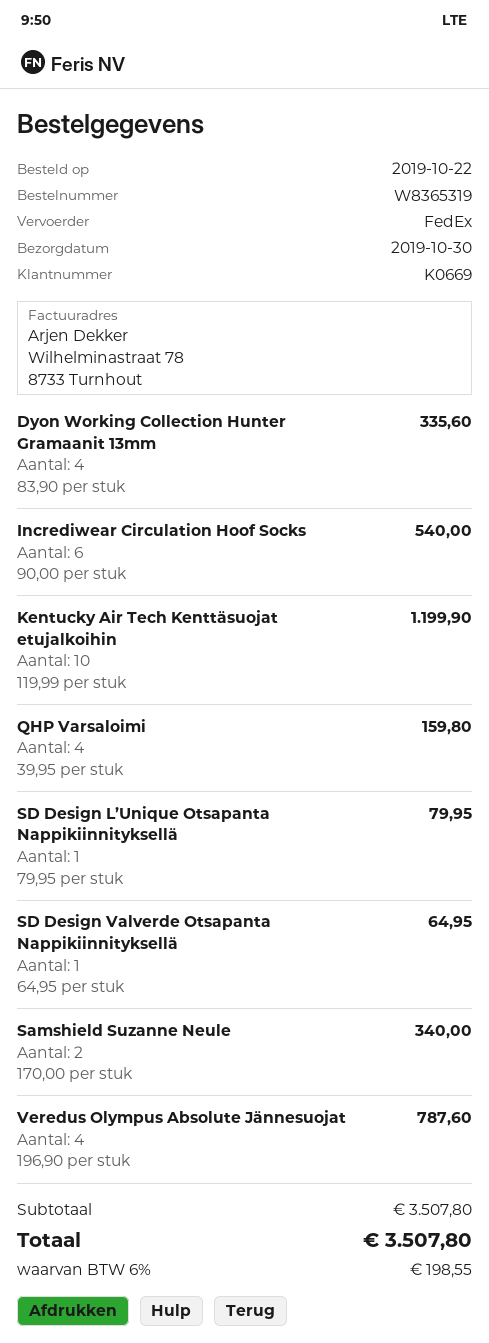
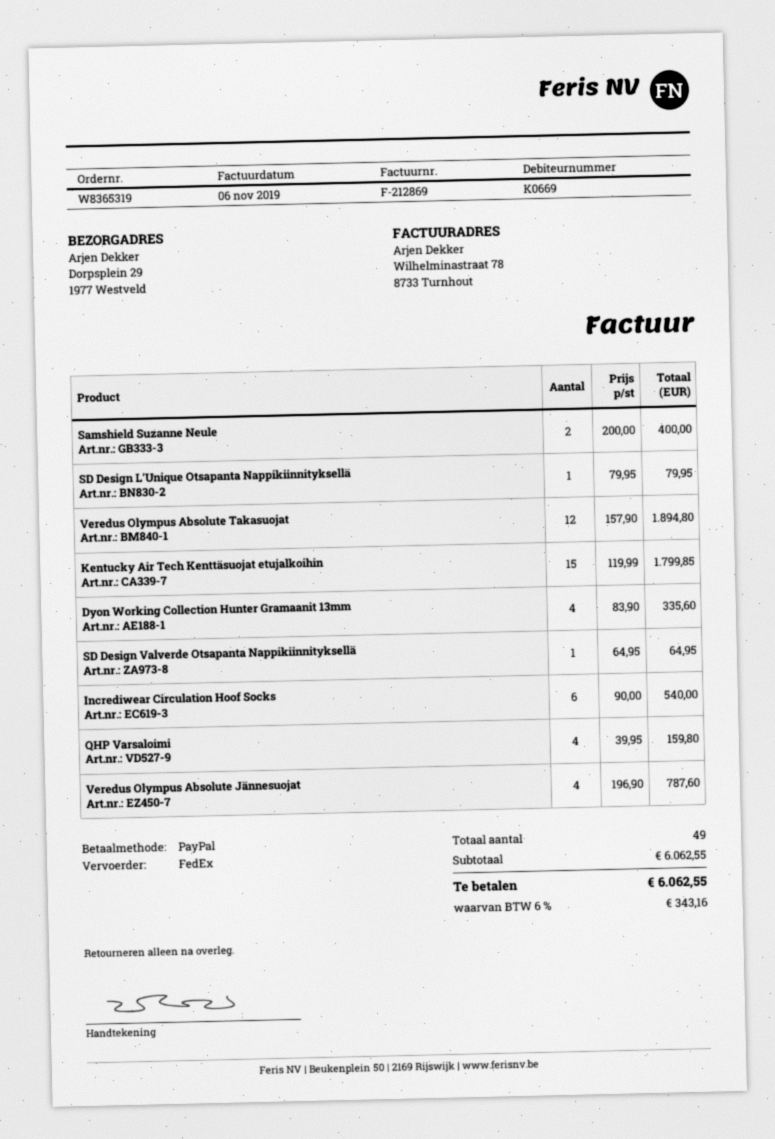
Kentucky Air Tech Kenttäsuojat etujalkoihin: 10 x 119.99 = 1199.90 -> 15 x 119.99 = 1799.85
Samshield Suzanne Neule: 2 x 170.00 = 340.00 -> 2 x 200.00 = 400.00
Veredus Olympus Absolute Takasuojat: none -> 12 x 157.90 = 1894.80
subtotal: 3507.80 -> 6062.55
tax: 6% = 198.55 -> 6% = 343.16
total: 3507.80 -> 6062.55

